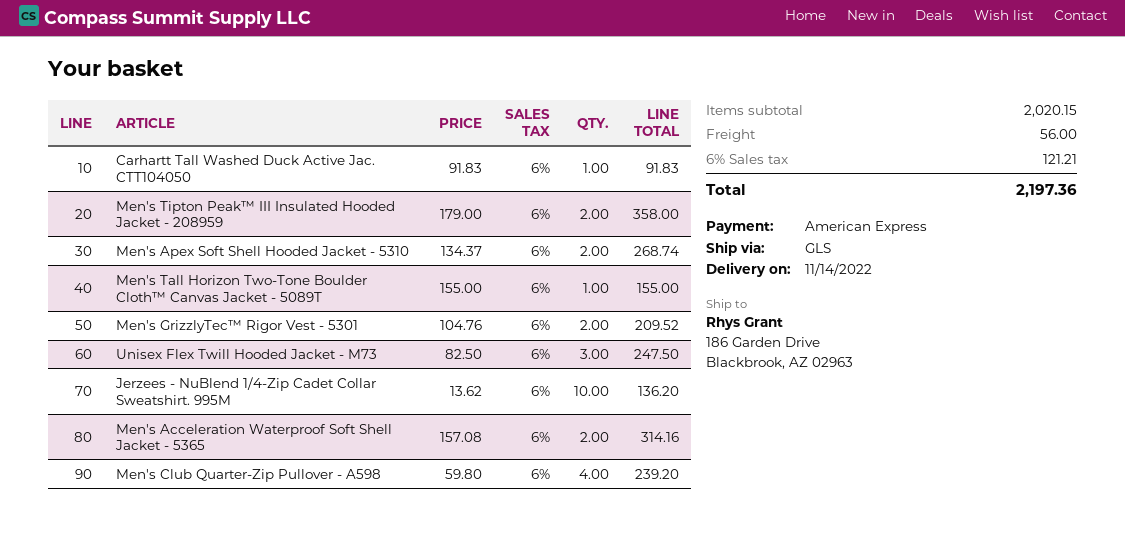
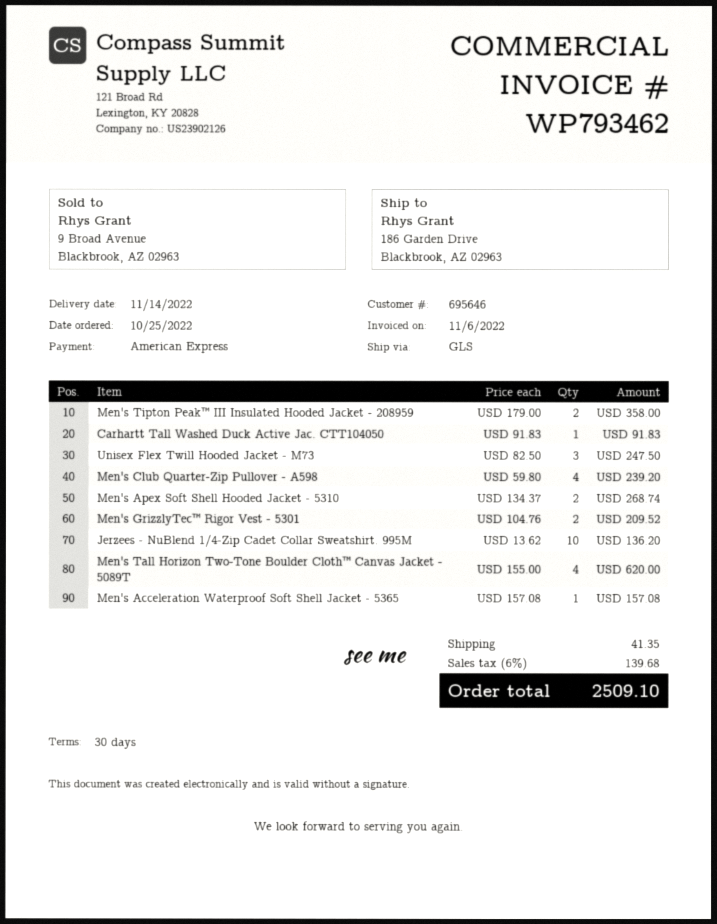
Men's Tall Horizon Two-Tone Boulder Cloth™ Canvas Jacket - 5089T: 1 x 155.00 = 155.00 -> 4 x 155.00 = 620.00
Men's Acceleration Waterproof Soft Shell Jacket - 5365: 2 x 157.08 = 314.16 -> 1 x 157.08 = 157.08
shipping: 56.00 -> 41.35
tax: 6% = 121.21 -> 6% = 139.68
total: 2197.36 -> 2509.10

